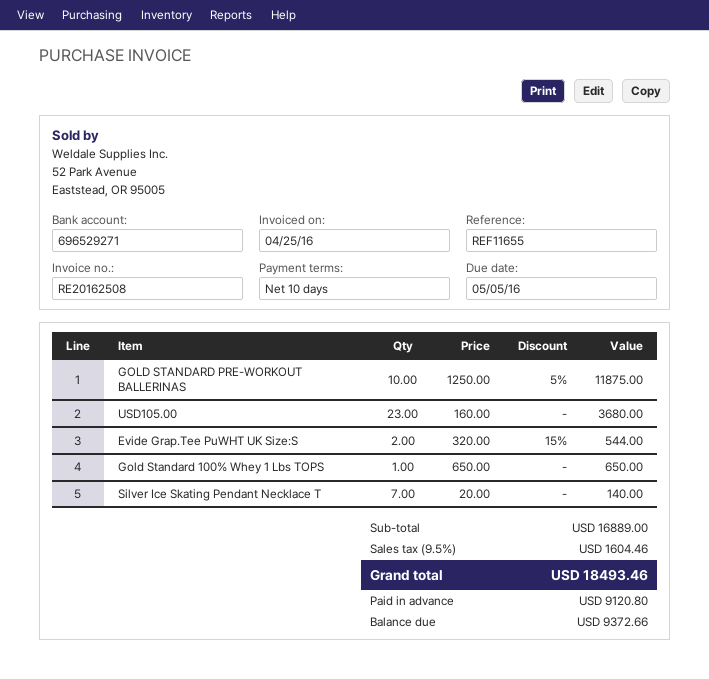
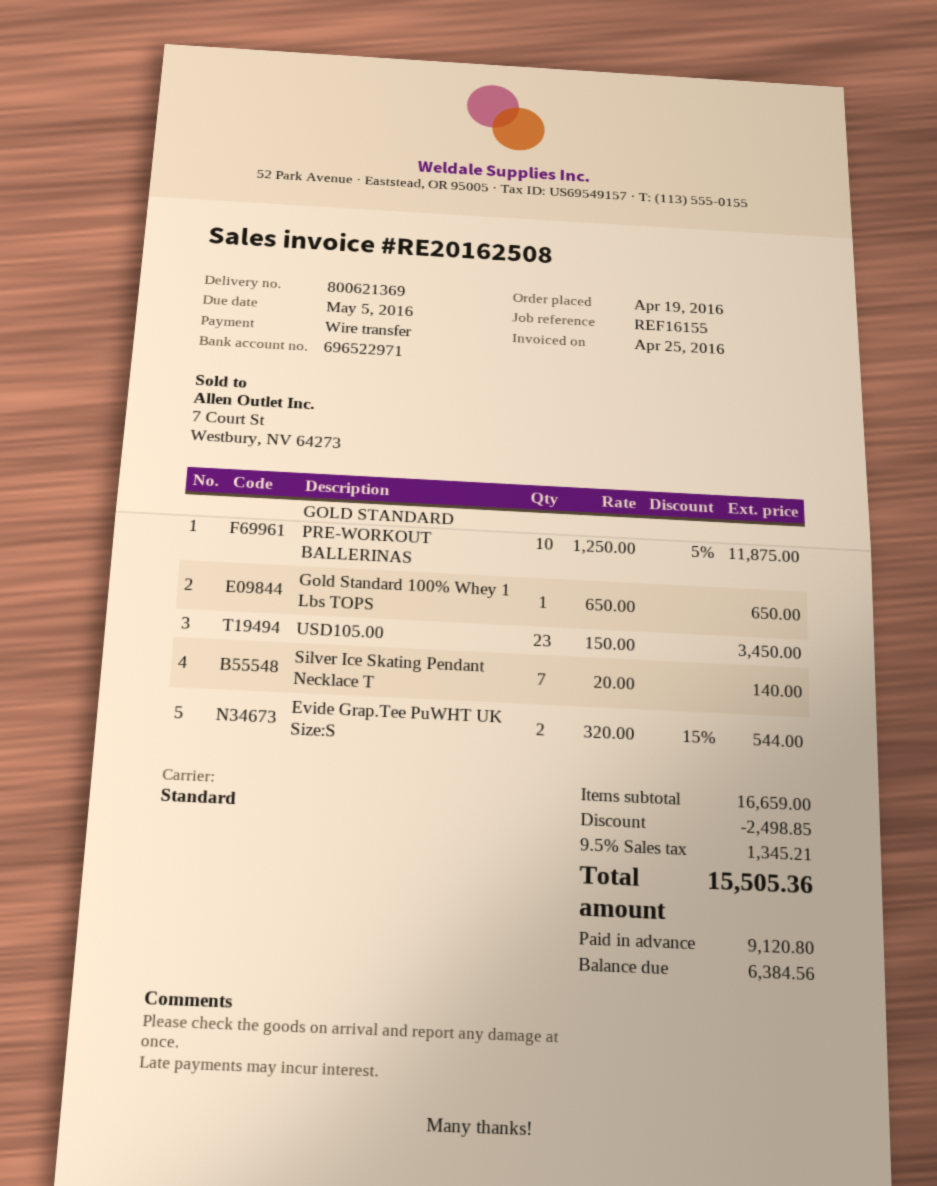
reference: REF11655 -> REF16155
bank account: 696529271 -> 696522971
USD105.00: 23 x 160.00 = 3680.00 -> 23 x 150.00 = 3450.00
subtotal: 16889.00 -> 16659.00
discount: none -> 2498.85
tax: 9.5% = 1604.46 -> 9.5% = 1345.21
total: 18493.46 -> 15505.36
balance: 9372.66 -> 6384.56

